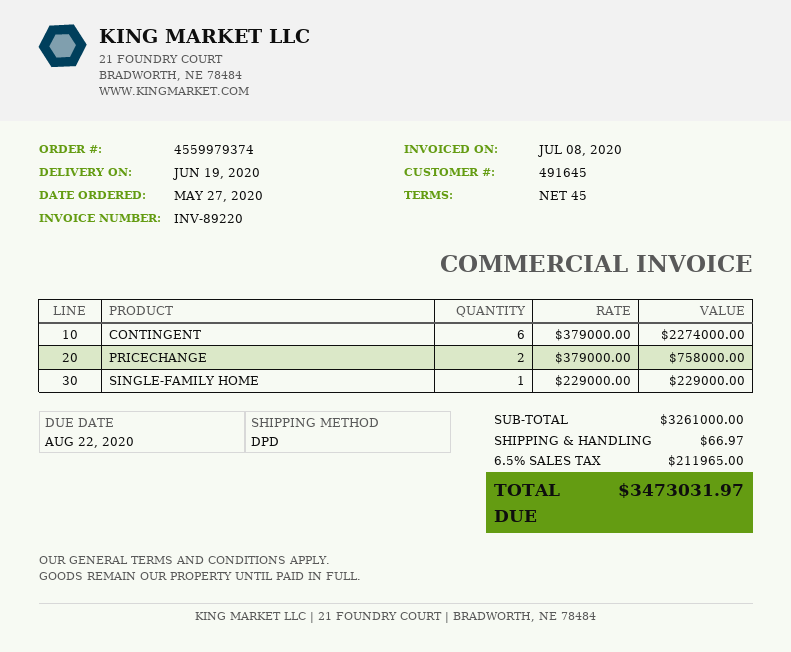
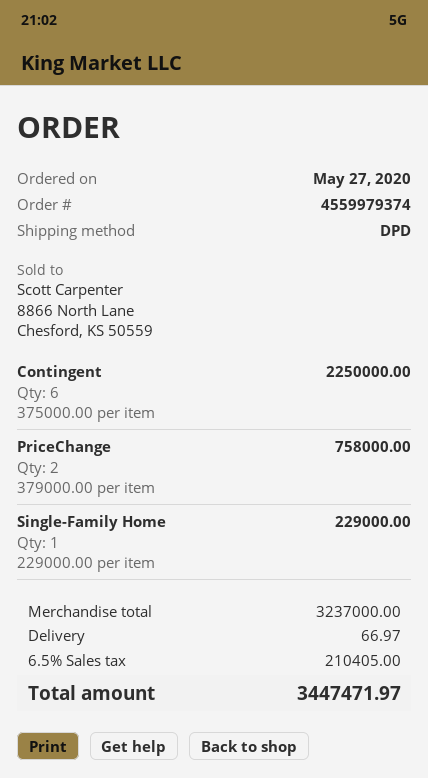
CONTINGENT: 6 x 379000.00 = 2274000.00 -> 6 x 375000.00 = 2250000.00
subtotal: 3261000.00 -> 3237000.00
tax: 6.5% = 211965.00 -> 6.5% = 210405.00
total: 3473031.97 -> 3447471.97

